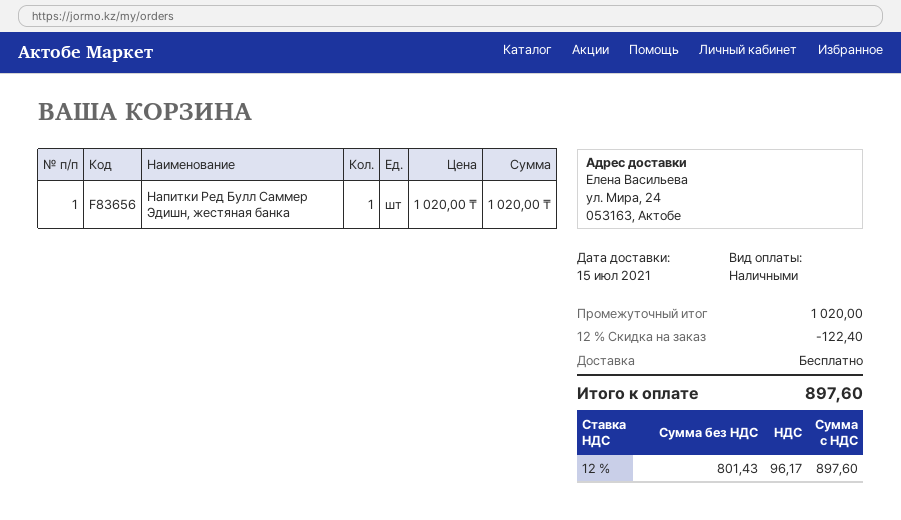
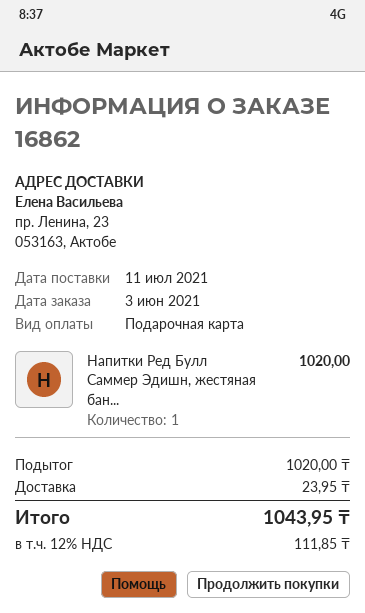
delivery date: 2021-07-15 -> 2021-07-11
payment method: cash -> gift card
ship to: ул. Мира, 24, 053163, Актобе -> пр. Ленина, 23, 053163, Актобе
discount: 12% = 122.40 -> none
shipping: 0.00 -> 23.95
tax: 12% = 96.17 -> 12% = 111.85
total: 897.60 -> 1043.95

